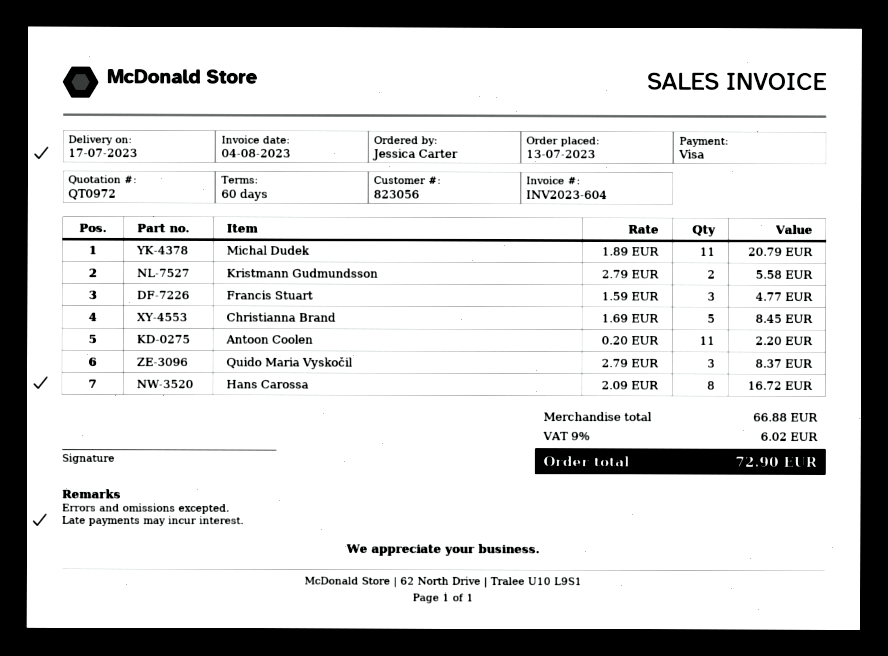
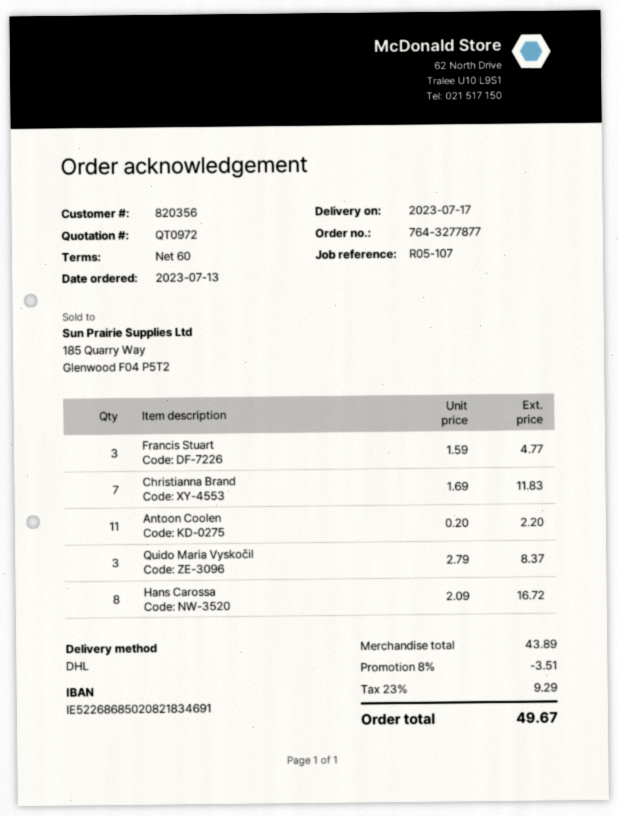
customer number: 823056 -> 820356
Michal Dudek: 11 x 1.89 = 20.79 -> none
Kristmann Gudmundsson: 2 x 2.79 = 5.58 -> none
Christianna Brand: 5 x 1.69 = 8.45 -> 7 x 1.69 = 11.83
subtotal: 66.88 -> 43.89
discount: none -> 8% = 3.51
tax: 9% = 6.02 -> 23% = 9.29
total: 72.90 -> 49.67

